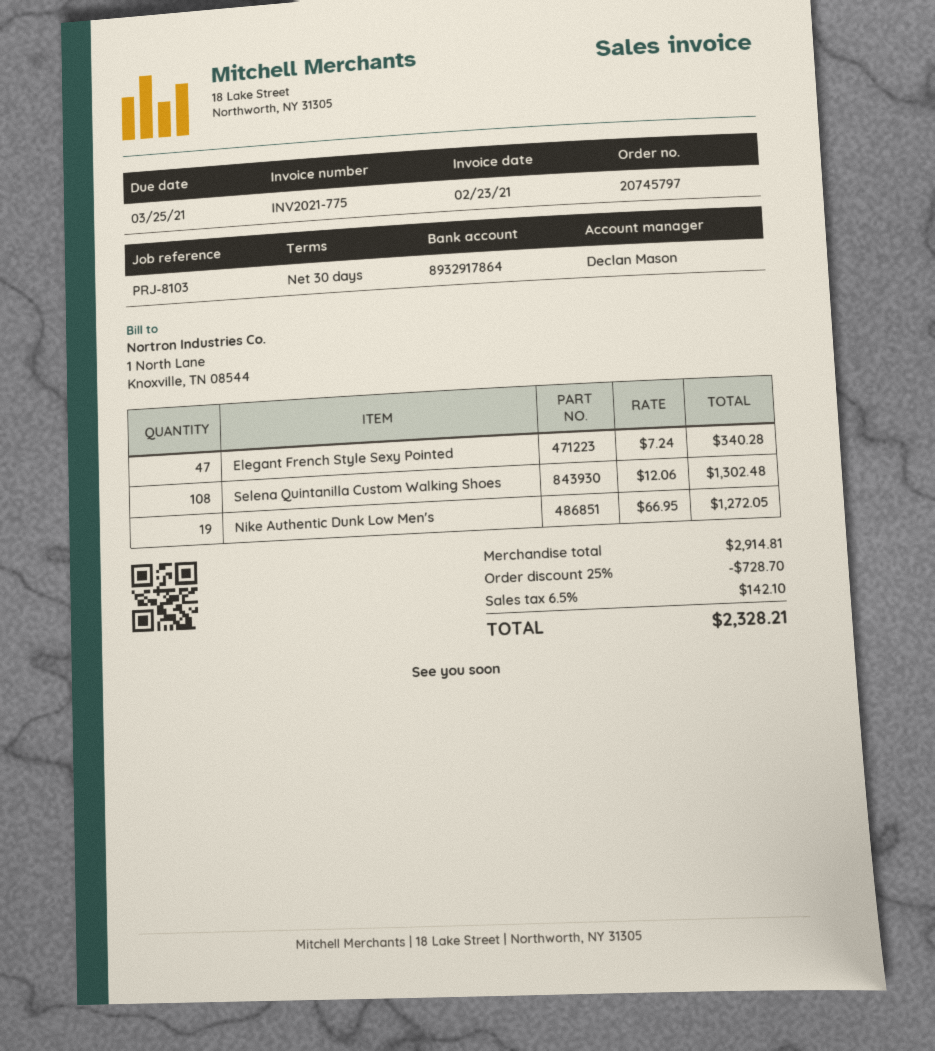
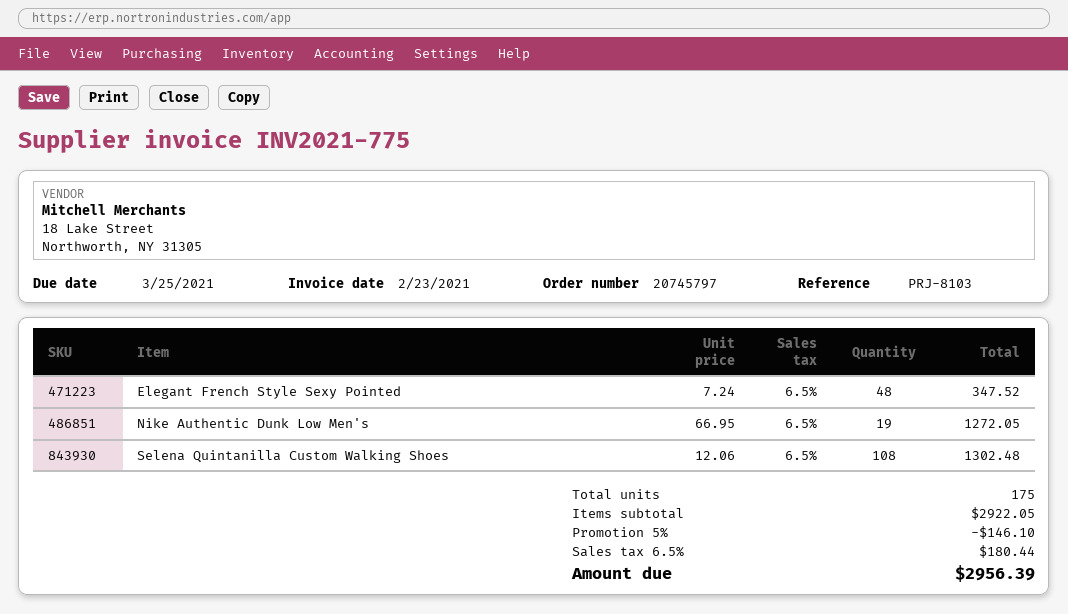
Elegant French Style Sexy Pointed: 47 x 7.24 = 340.28 -> 48 x 7.24 = 347.52
subtotal: 2914.81 -> 2922.05
discount: 25% = 728.70 -> 5% = 146.10
tax: 6.5% = 142.10 -> 6.5% = 180.44
total: 2328.21 -> 2956.39

